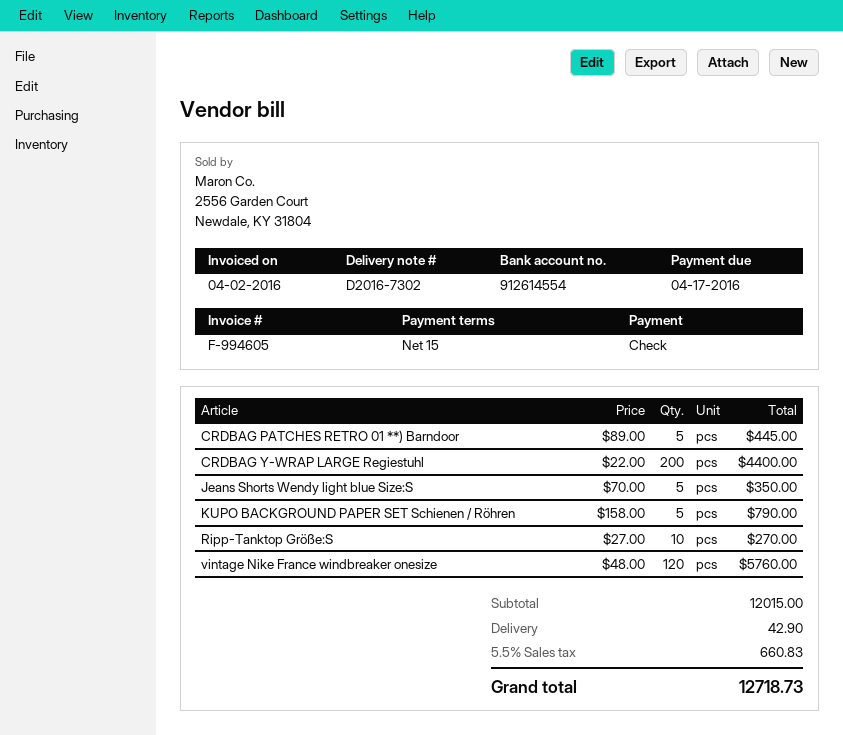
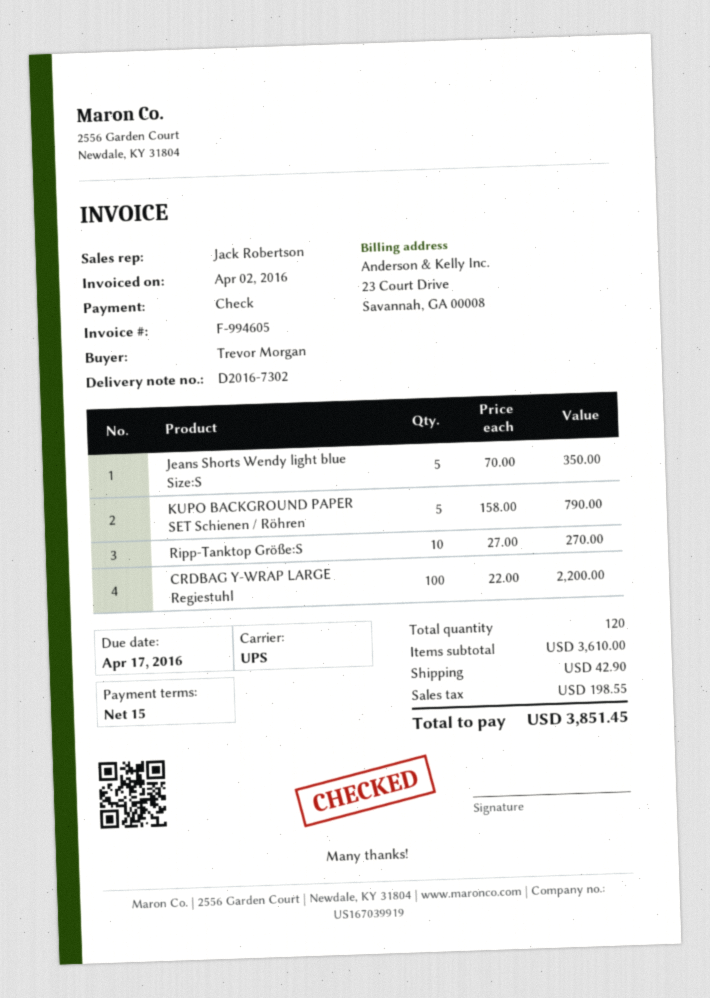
CRDBAG PATCHES RETRO 01 **) Barndoor: 5 x 89.00 = 445.00 -> none
CRDBAG Y-WRAP LARGE Regiestuhl: 200 x 22.00 = 4400.00 -> 100 x 22.00 = 2200.00
vintage Nike France windbreaker onesize: 120 x 48.00 = 5760.00 -> none
subtotal: 12015.00 -> 3610.00
tax: 660.83 -> 198.55
total: 12718.73 -> 3851.45

